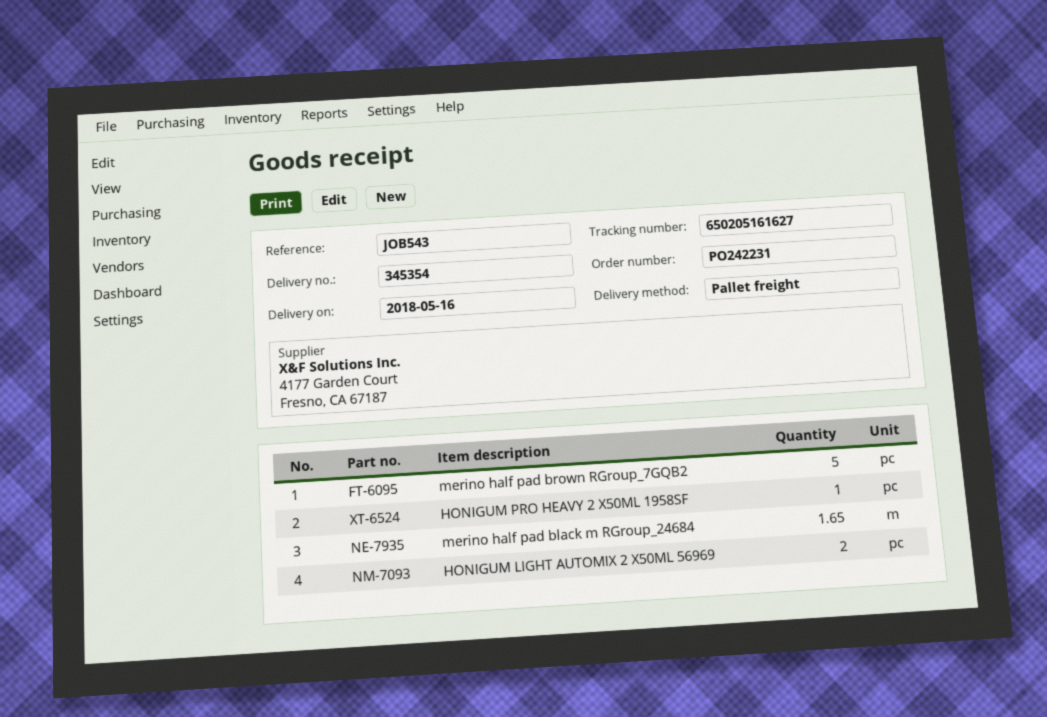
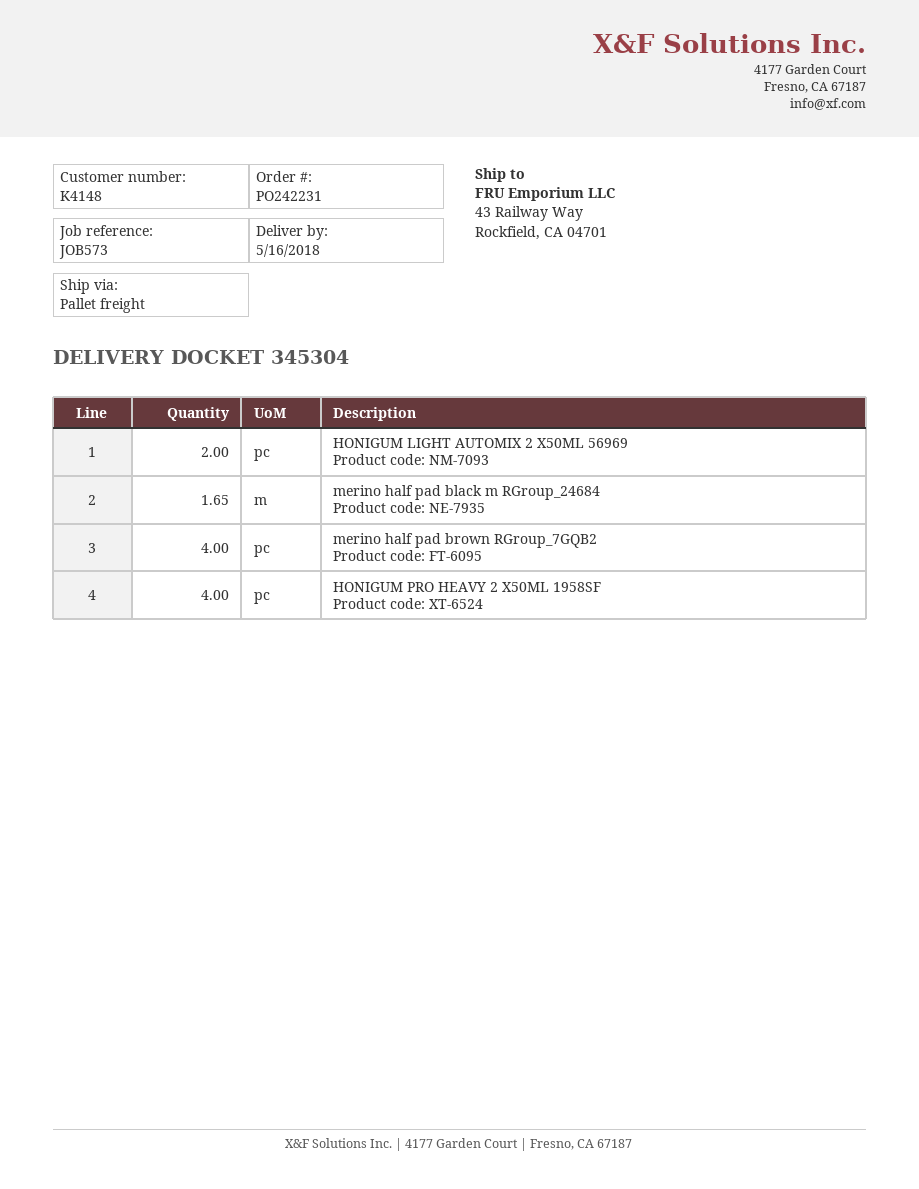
delivery note number: 345354 -> 345304
reference: JOB543 -> JOB573
merino half pad brown RGroup_7GQB2: 5 -> 4
HONIGUM PRO HEAVY 2 X50ML 1958SF: 1 -> 4

